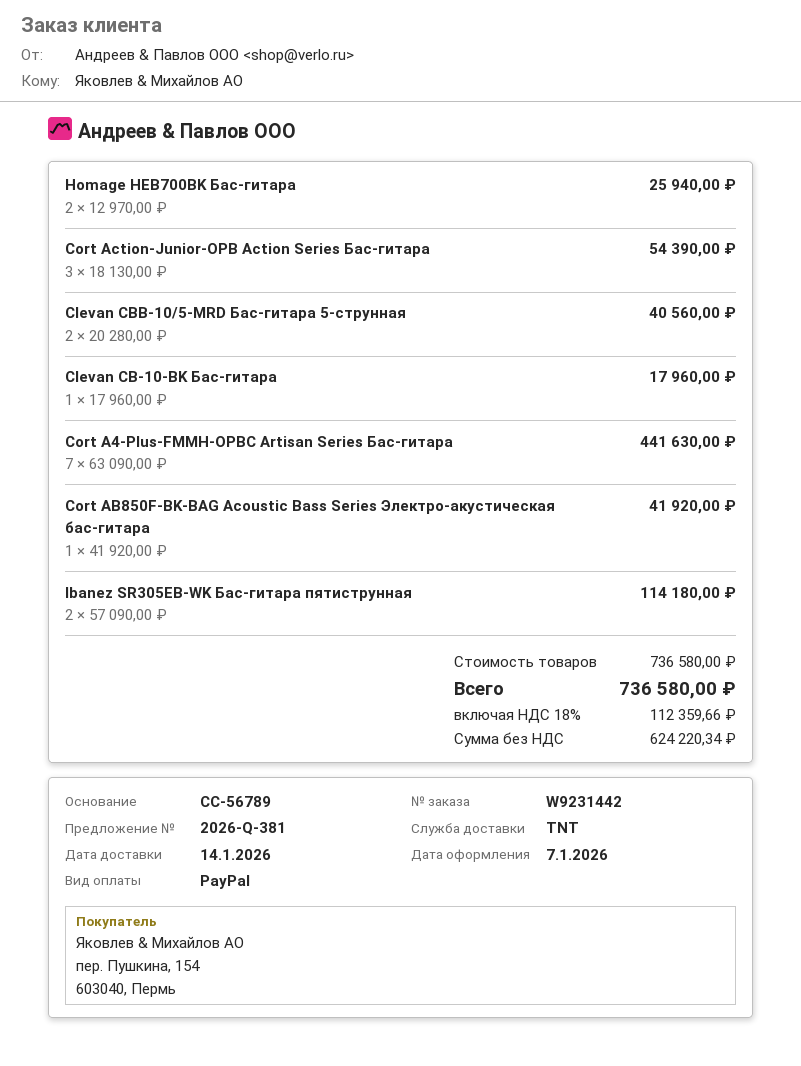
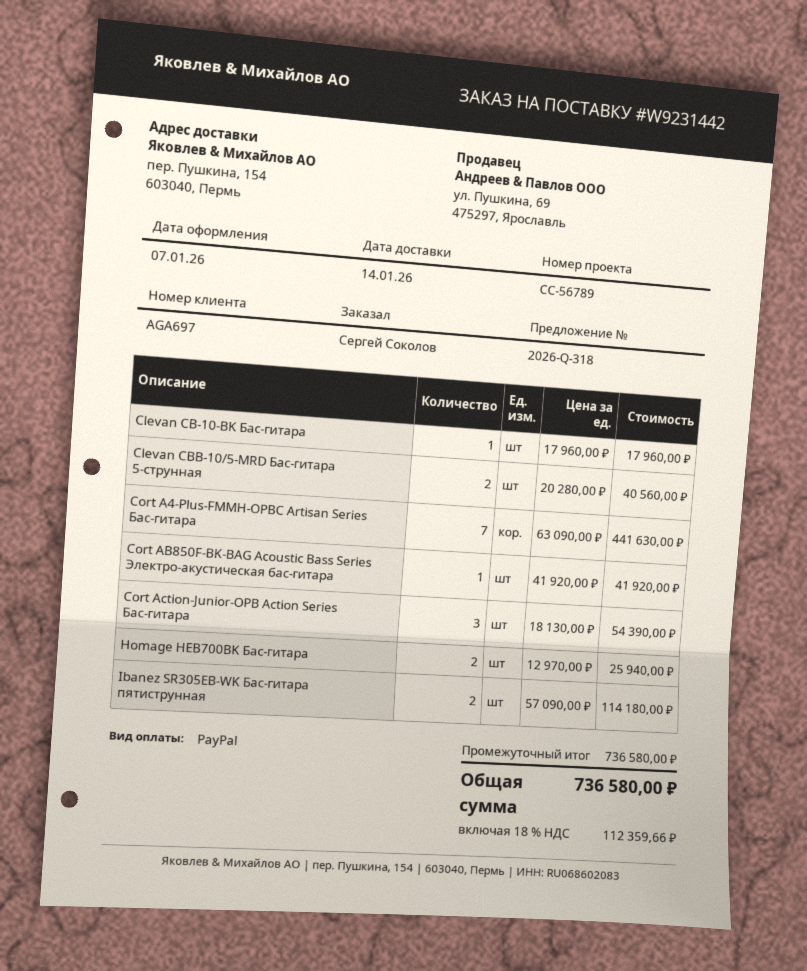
quote number: 2026-Q-381 -> 2026-Q-318

